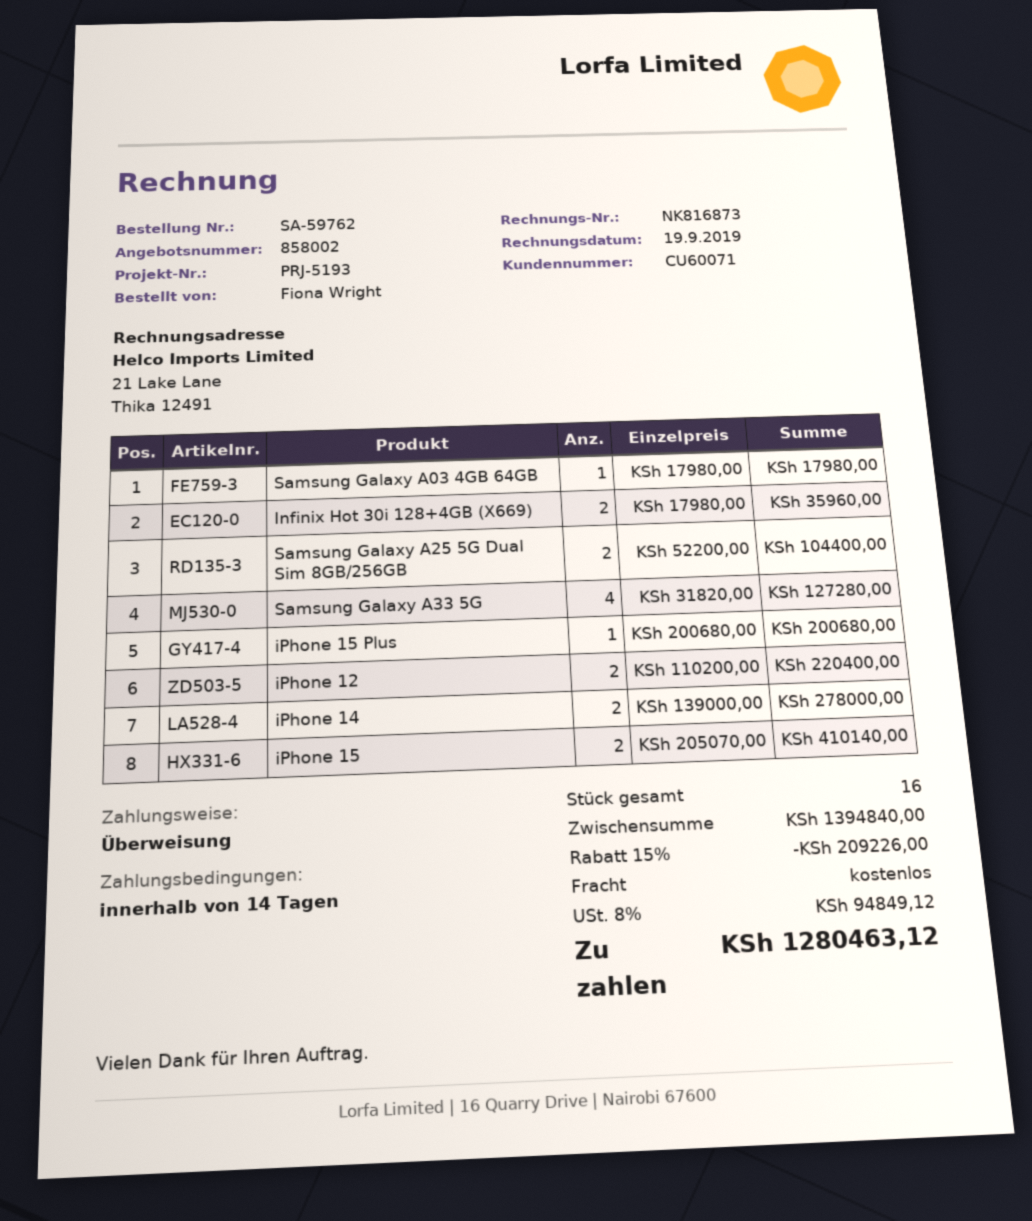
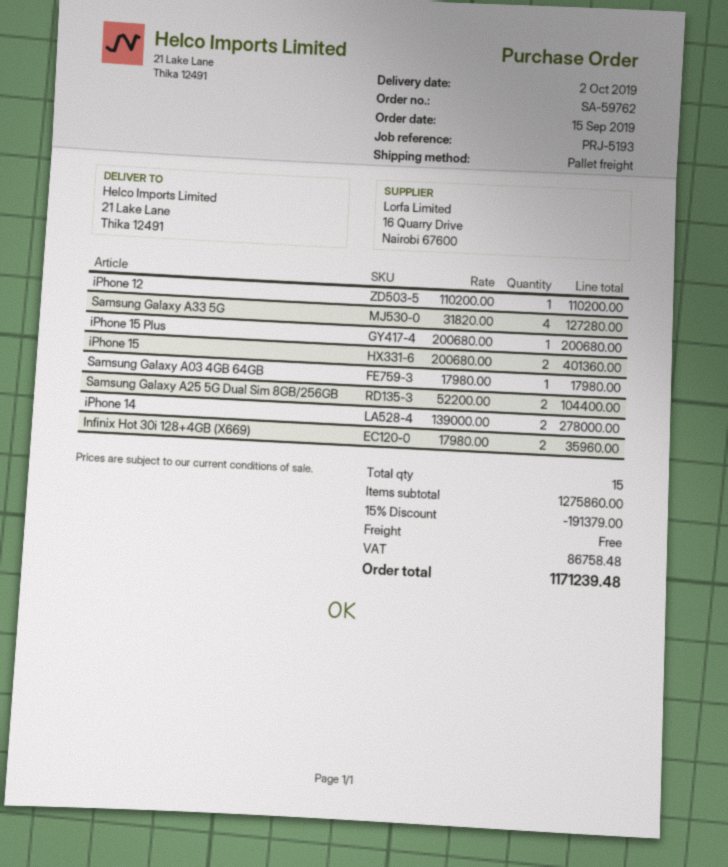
iPhone 12: 2 x 110200.00 = 220400.00 -> 1 x 110200.00 = 110200.00
iPhone 15: 2 x 205070.00 = 410140.00 -> 2 x 200680.00 = 401360.00
total quantity: 16 -> 15
subtotal: 1394840.00 -> 1275860.00
discount: 15% = 209226.00 -> 15% = 191379.00
tax: 94849.12 -> 86758.48
total: 1280463.12 -> 1171239.48

